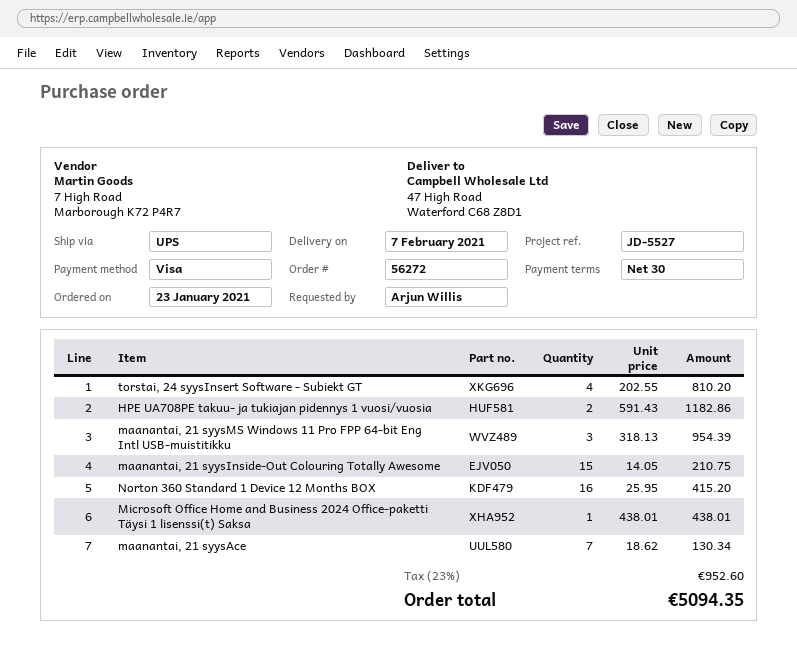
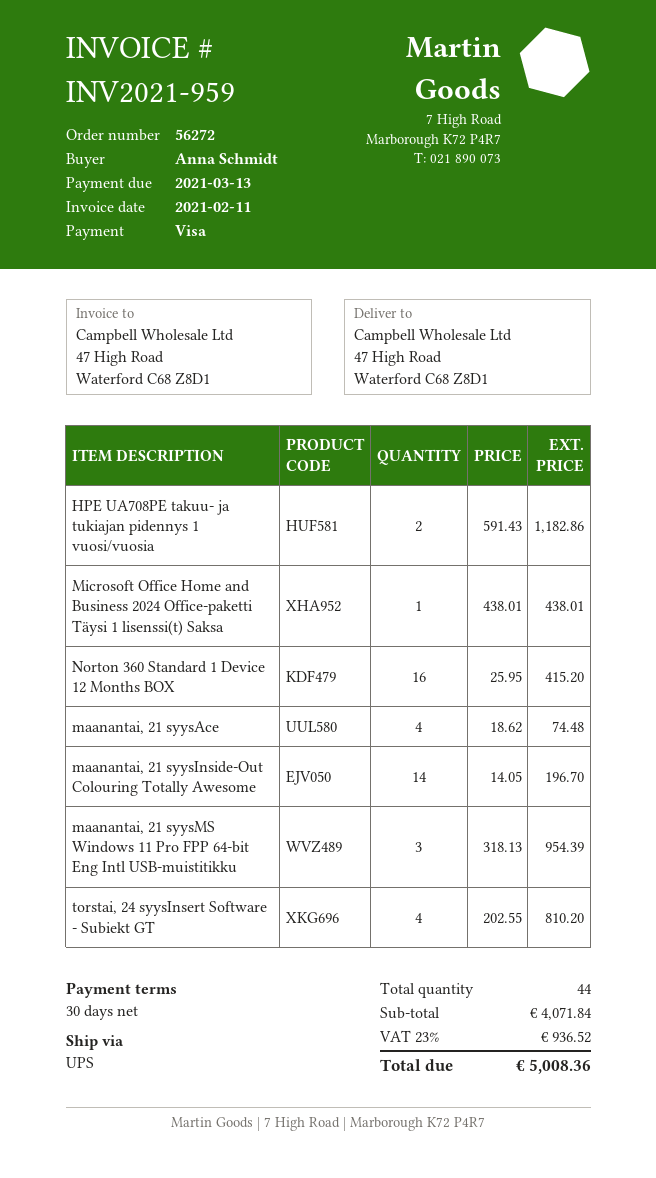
ordered by: Arjun Willis -> Anna Schmidt
maanantai, 21 syysInside-Out Colouring Totally Awesome: 15 x 14.05 = 210.75 -> 14 x 14.05 = 196.70
maanantai, 21 syysAce: 7 x 18.62 = 130.34 -> 4 x 18.62 = 74.48
tax: 23% = 952.60 -> 23% = 936.52
total: 5094.35 -> 5008.36

